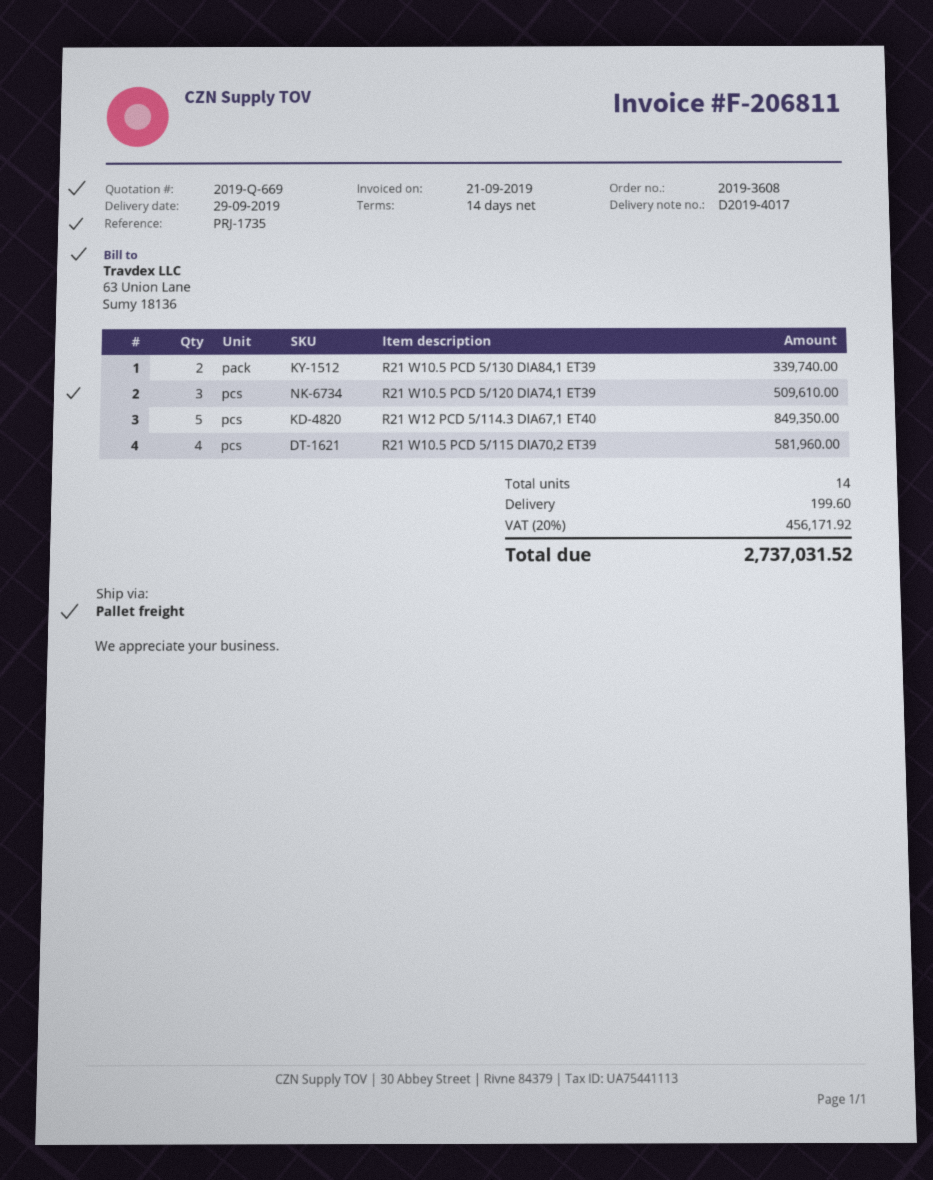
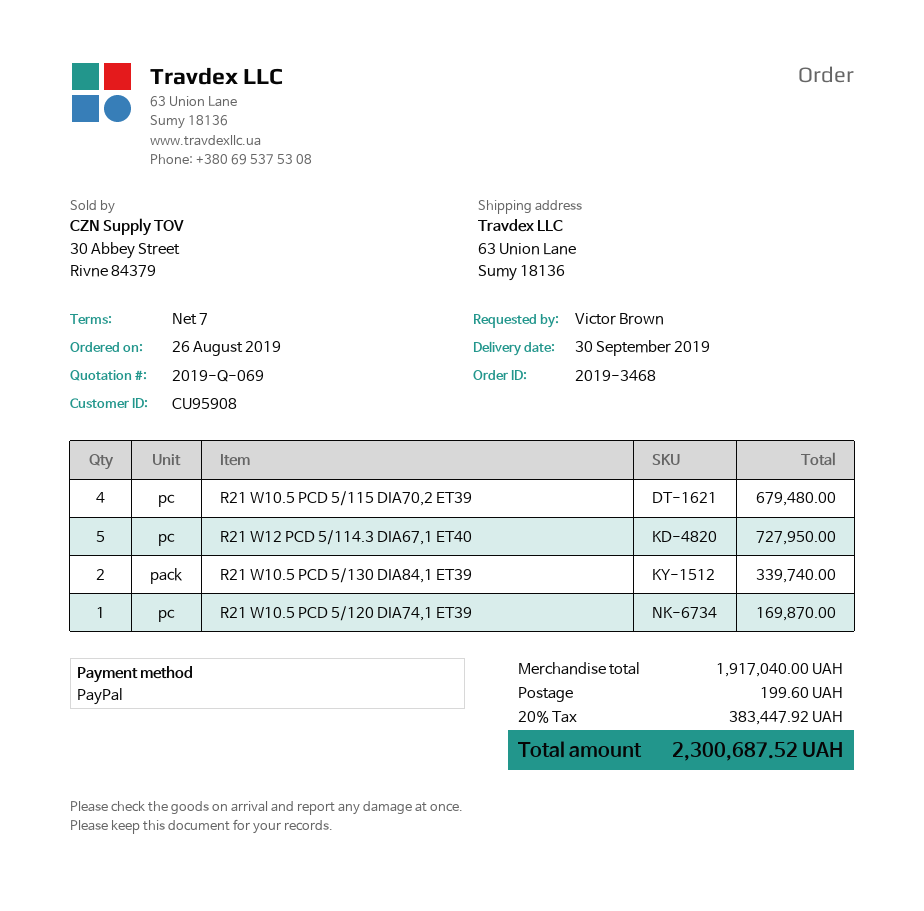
quote number: 2019-Q-669 -> 2019-Q-069
order number: 2019-3608 -> 2019-3468
delivery date: 2019-09-29 -> 2019-09-30
payment terms: 14 days -> 7 days
R21 W10.5 PCD 5/120 DIA74,1 ET39: 3 for 509610.00 -> 1 for 169870.00
R21 W12 PCD 5/114.3 DIA67,1 ET40: 5 for 849350.00 -> 5 for 727950.00
R21 W10.5 PCD 5/115 DIA70,2 ET39: 4 for 581960.00 -> 4 for 679480.00
tax: 20% = 456171.92 -> 20% = 383447.92
total: 2737031.52 -> 2300687.52

